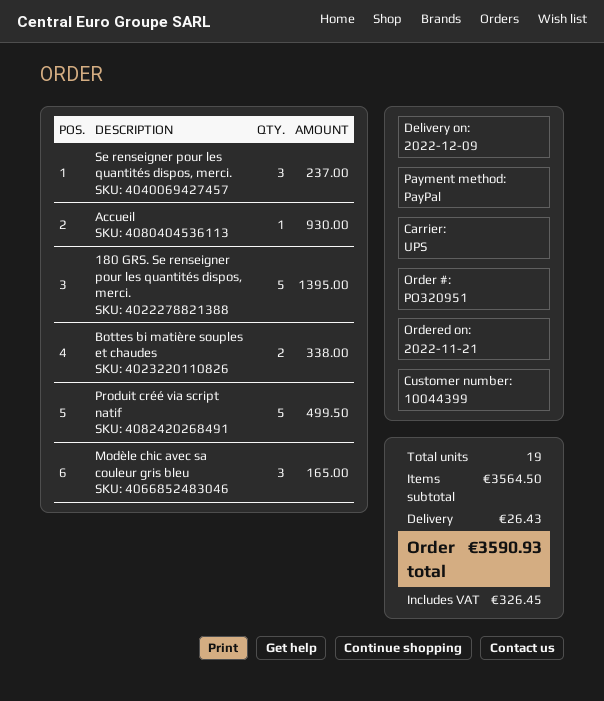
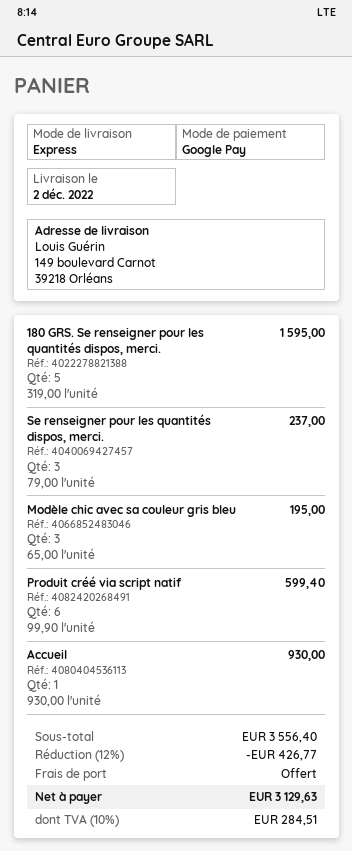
delivery date: 2022-12-09 -> 2022-12-02
payment method: PayPal -> Google Pay
shipping method: UPS -> express
180 GRS. Se renseigner pour les quantités dispos, merci.: 5 for 1395.00 -> 5 for 1595.00
Bottes bi matière souples et chaudes: 2 for 338.00 -> none
Produit créé via script natif: 5 for 499.50 -> 6 for 599.40
Modèle chic avec sa couleur gris bleu: 3 for 165.00 -> 3 for 195.00
subtotal: 3564.50 -> 3556.40
discount: none -> 12% = 426.77
shipping: 26.43 -> 0.00
tax: 326.45 -> 284.51
total: 3590.93 -> 3129.63

